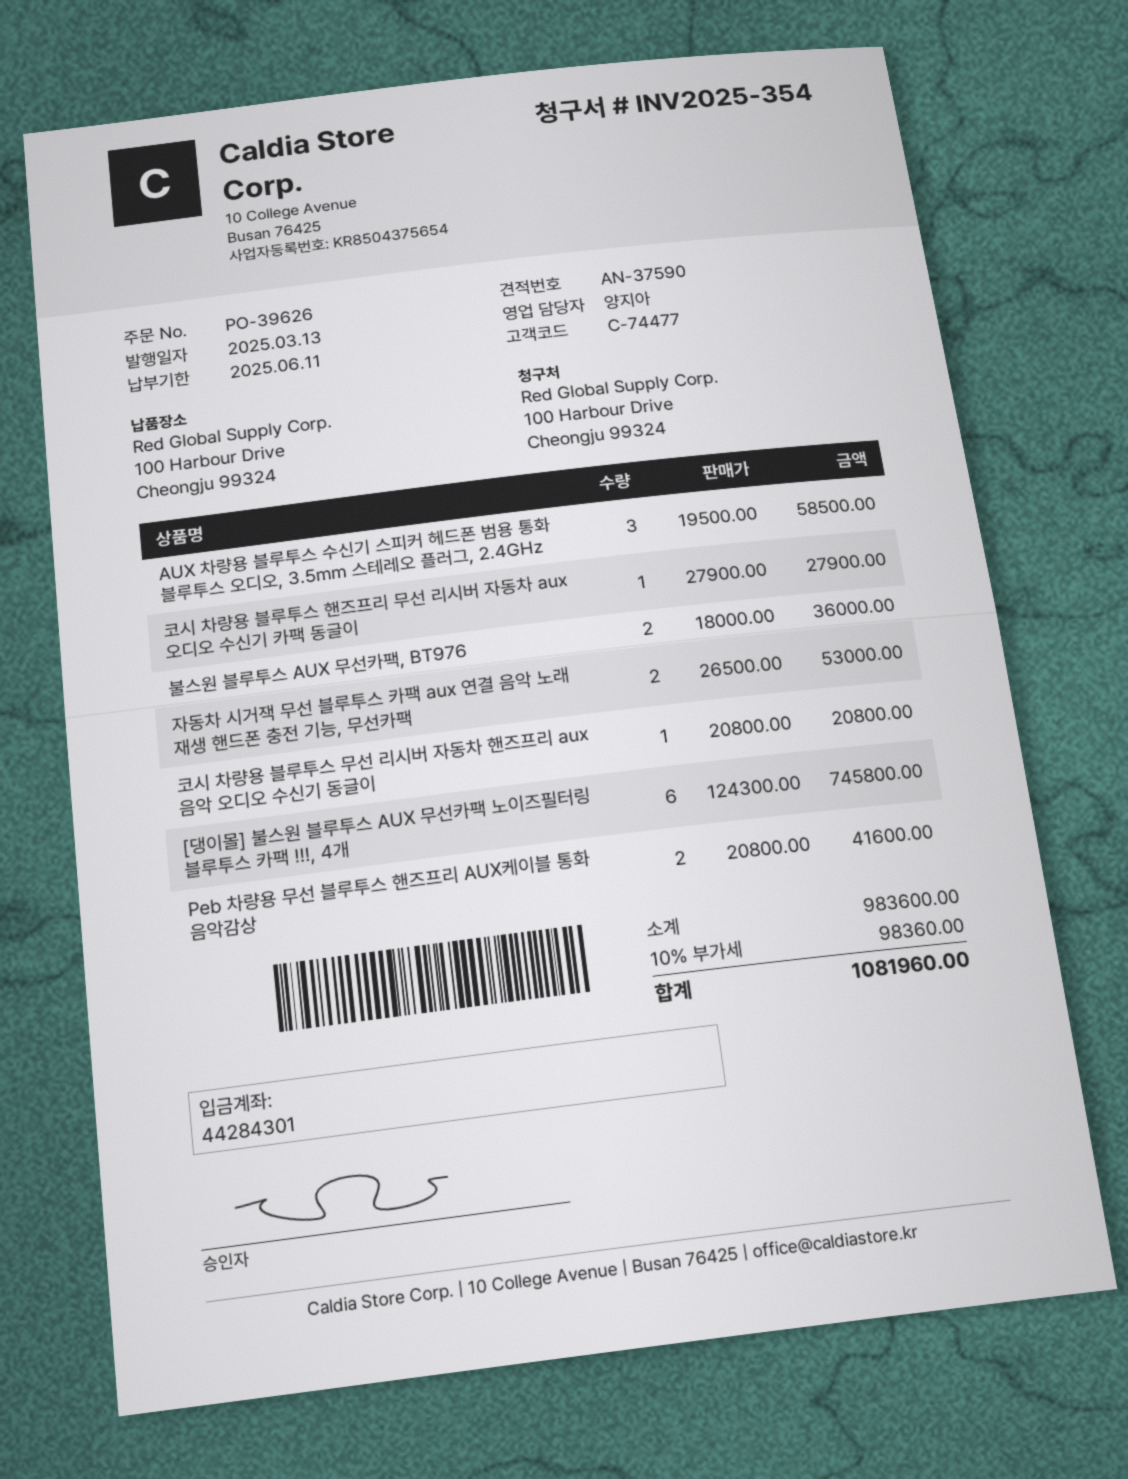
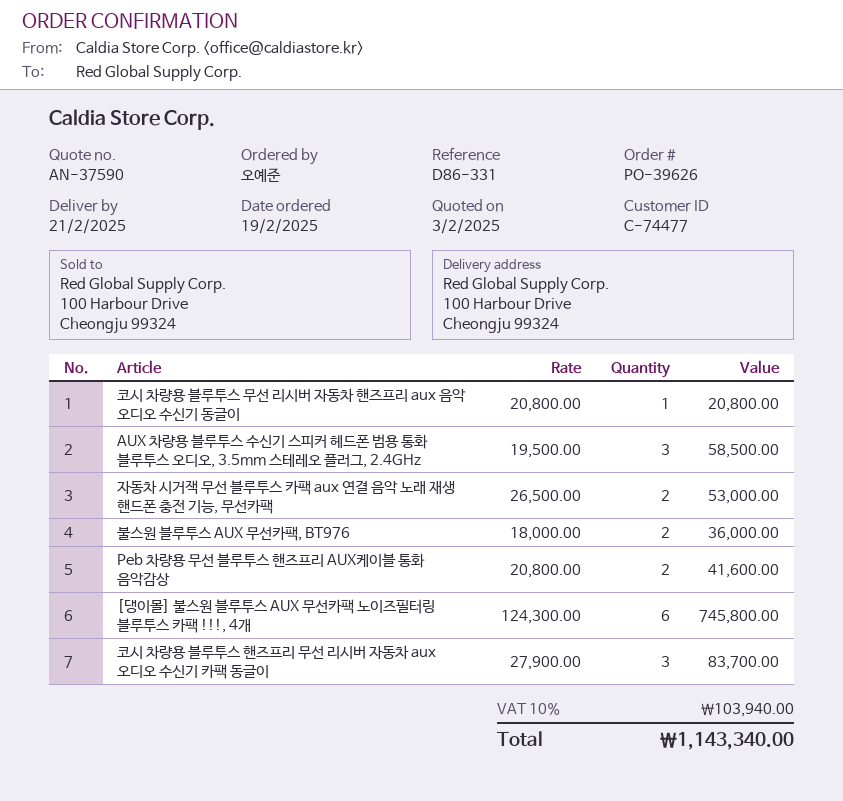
코시 차량용 블루투스 핸즈프리 무선 리시버 자동차 aux 오디오 수신기 카팩 동글이: 1 x 27900.00 = 27900.00 -> 3 x 27900.00 = 83700.00
tax: 10% = 98360.00 -> 10% = 103940.00
total: 1081960.00 -> 1143340.00

